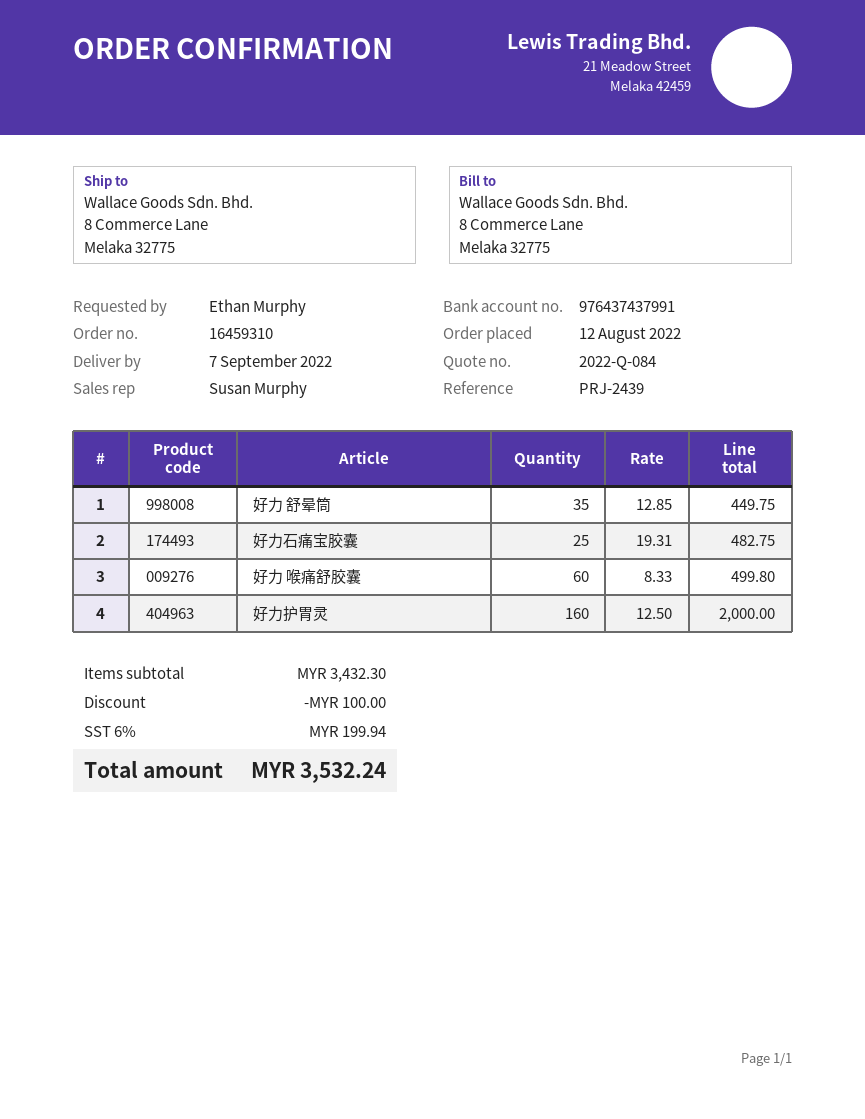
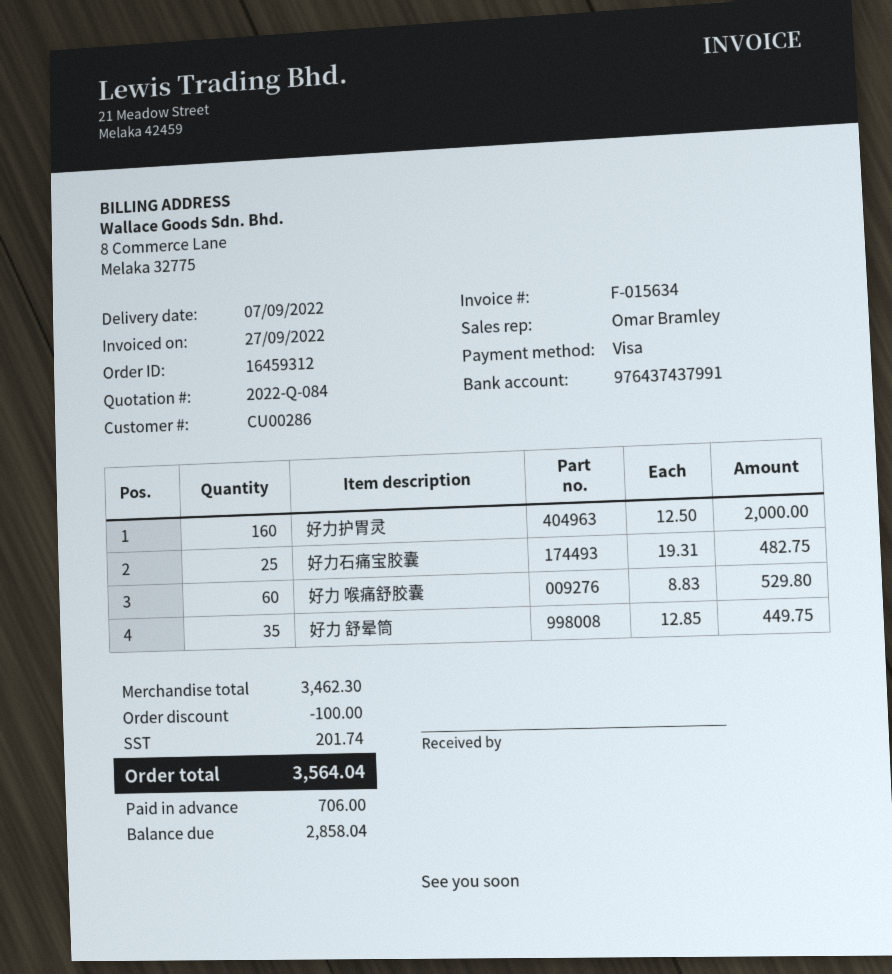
order number: 16459310 -> 16459312
sales rep: Susan Murphy -> Omar Bramley
好力 喉痛舒胶囊: 60 x 8.33 = 499.80 -> 60 x 8.83 = 529.80
subtotal: 3432.30 -> 3462.30
tax: 199.94 -> 201.74
total: 3532.24 -> 3564.04

